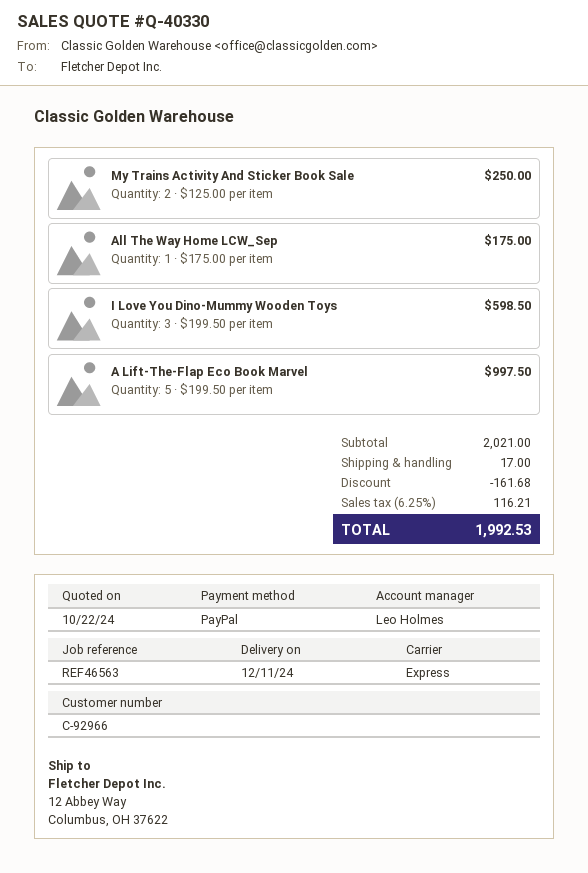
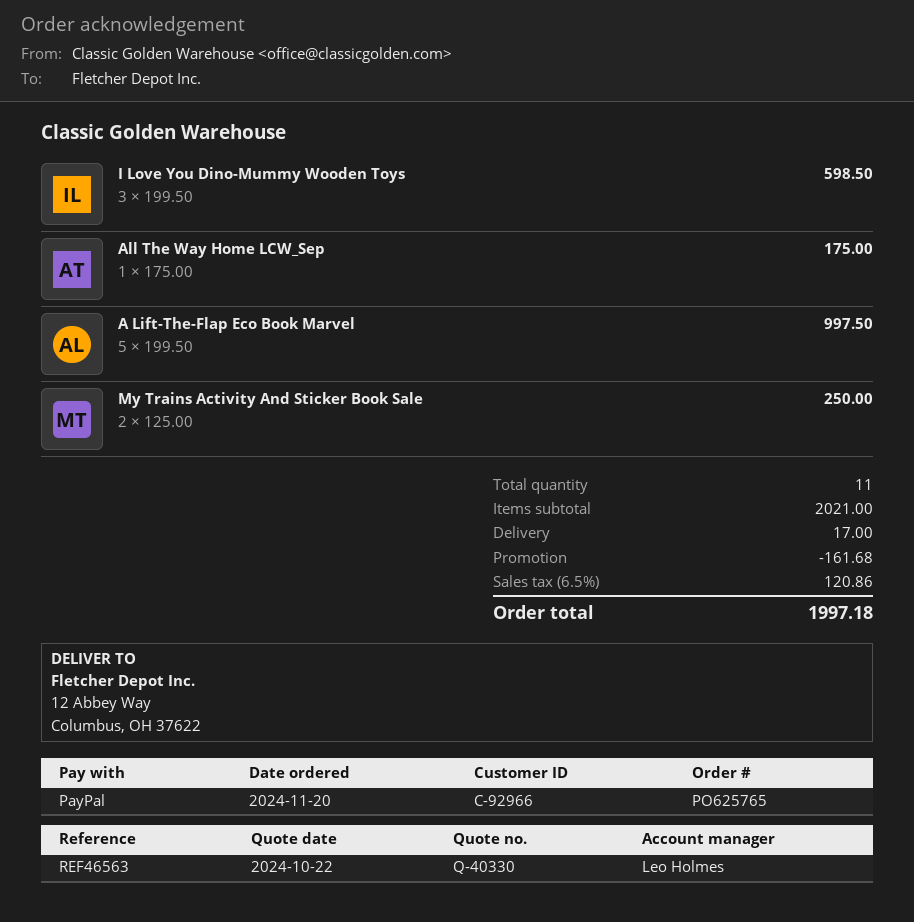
tax: 6.25% = 116.21 -> 6.5% = 120.86
total: 1992.53 -> 1997.18

